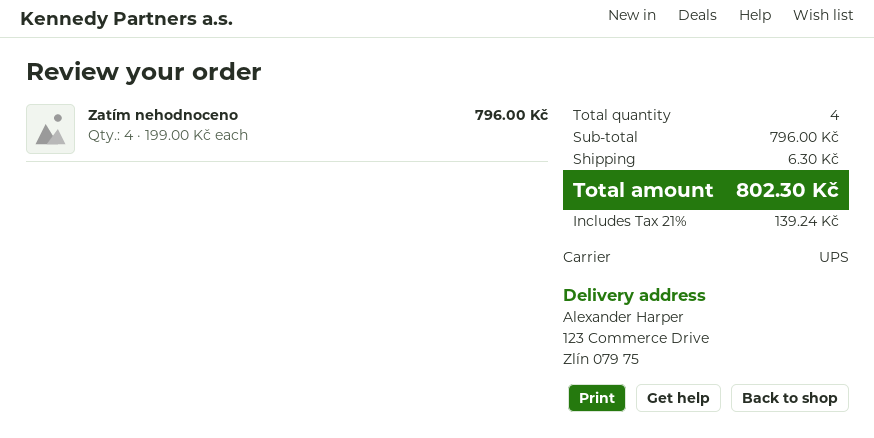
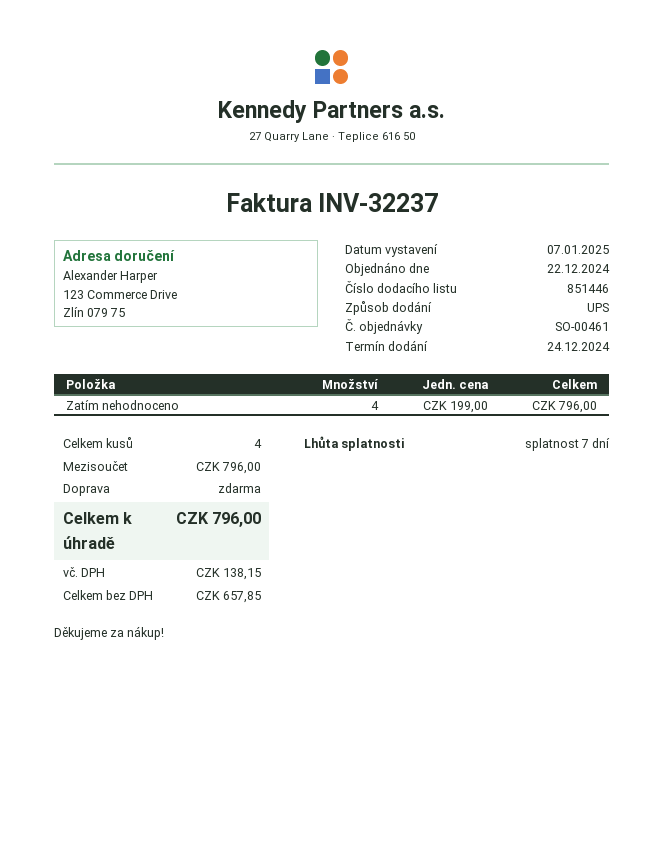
shipping: 6.30 -> 0.00
tax: 139.24 -> 138.15
total: 802.30 -> 796.00

